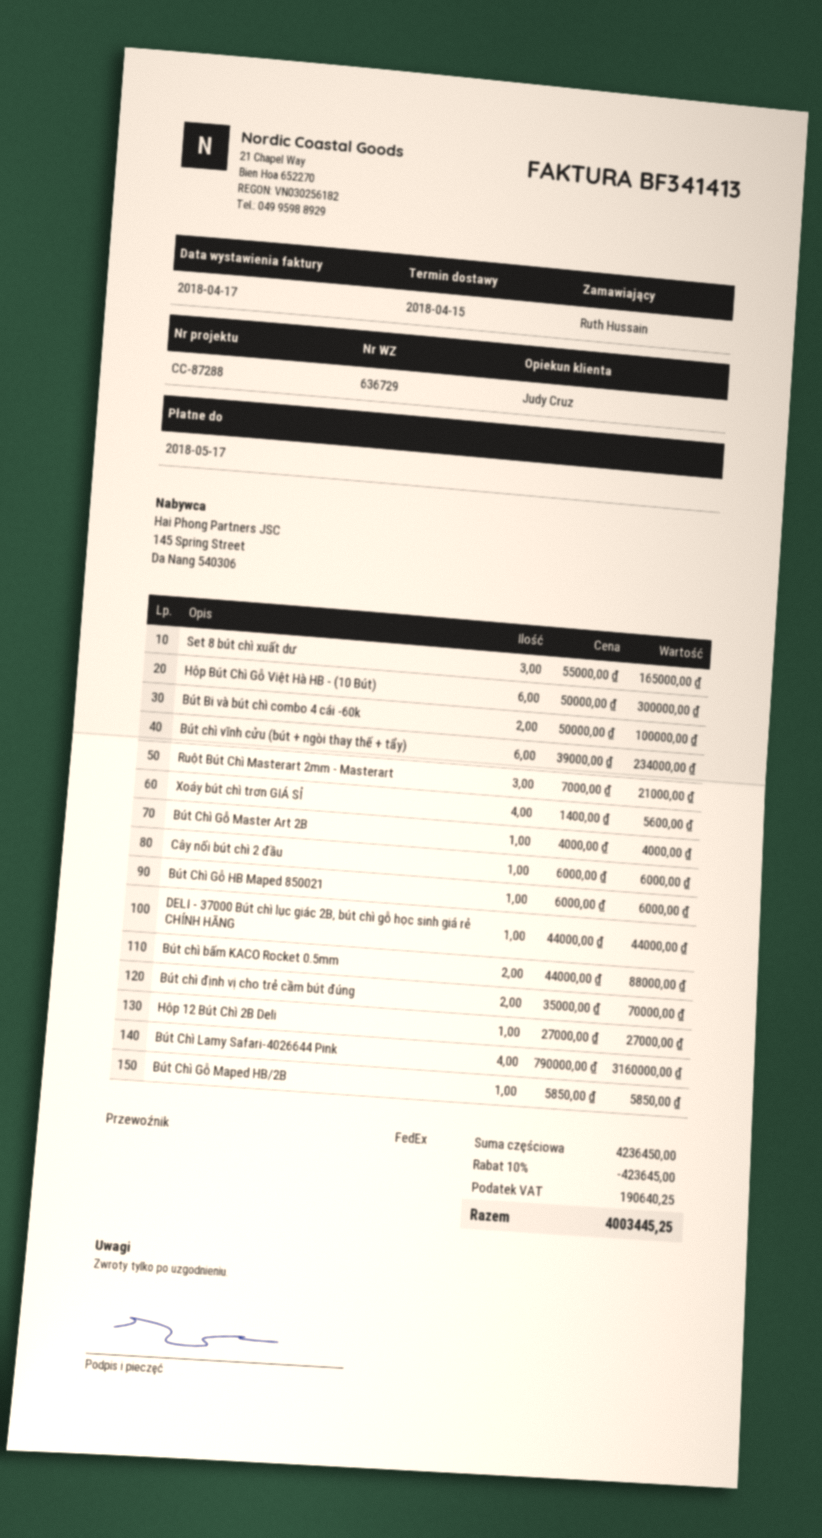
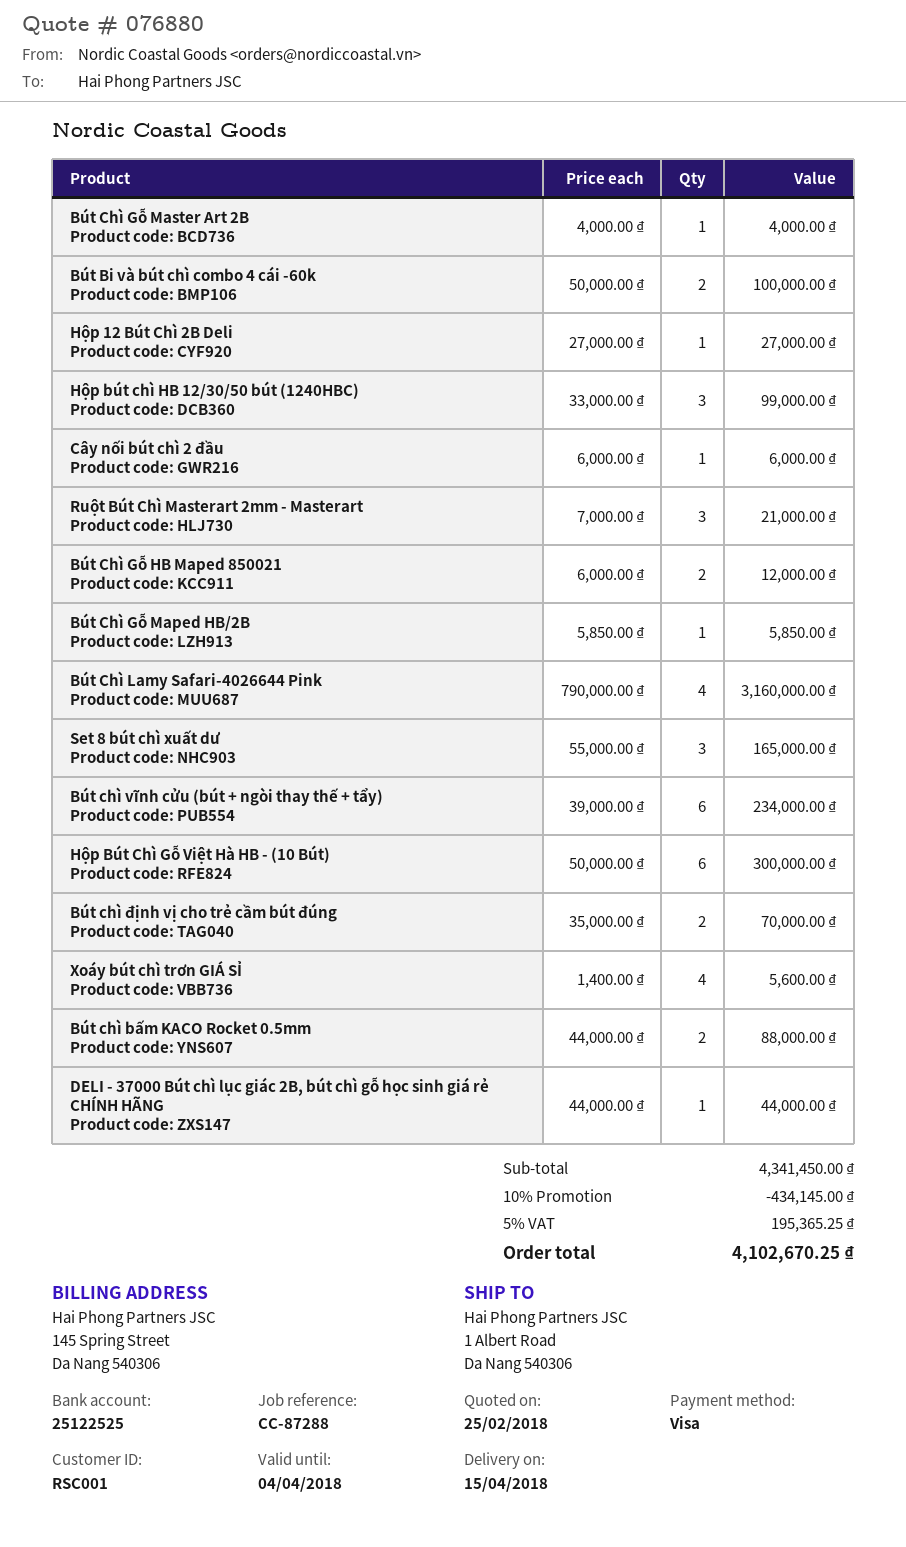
Bút Chì Gỗ HB Maped 850021: 1 x 6000.00 = 6000.00 -> 2 x 6000.00 = 12000.00
Hộp bút chì HB 12/30/50 bút (1240HBC): none -> 3 x 33000.00 = 99000.00
subtotal: 4236450.00 -> 4341450.00
discount: 10% = 423645.00 -> 10% = 434145.00
tax: 190640.25 -> 195365.25
total: 4003445.25 -> 4102670.25

